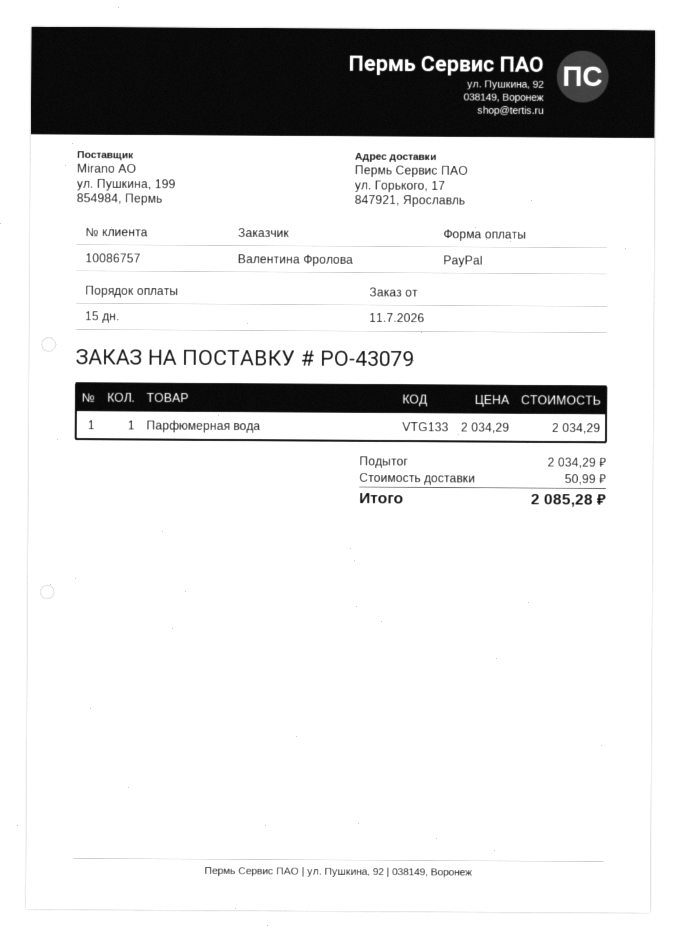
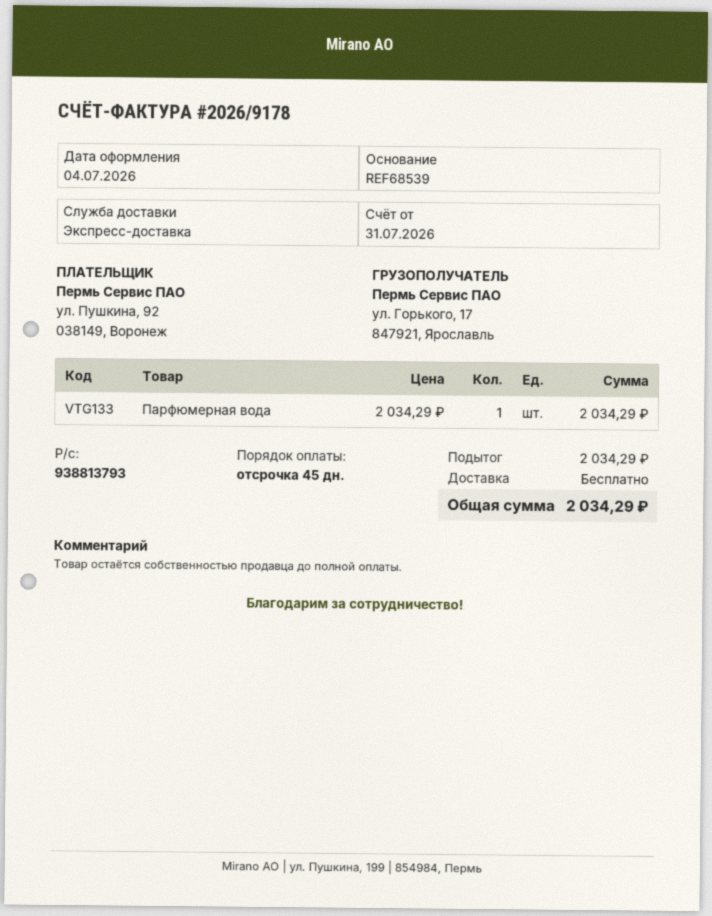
order date: 2026-07-11 -> 2026-07-04
payment terms: 15 days -> 45 days
shipping: 50.99 -> 0.00
total: 2085.28 -> 2034.29

